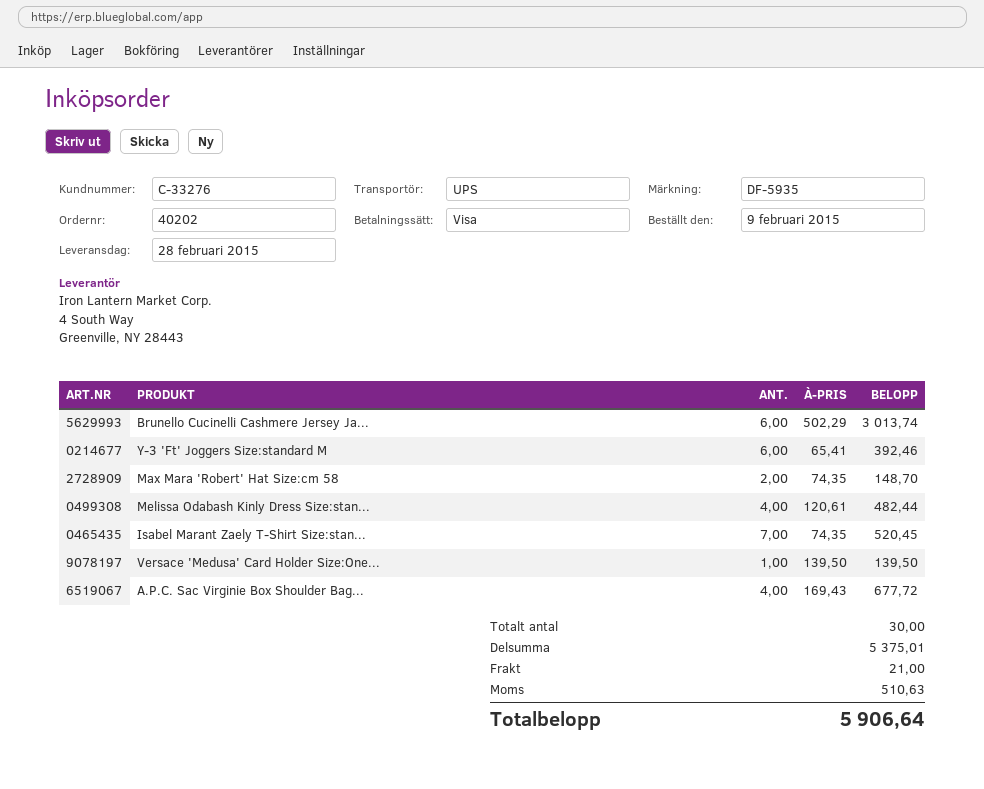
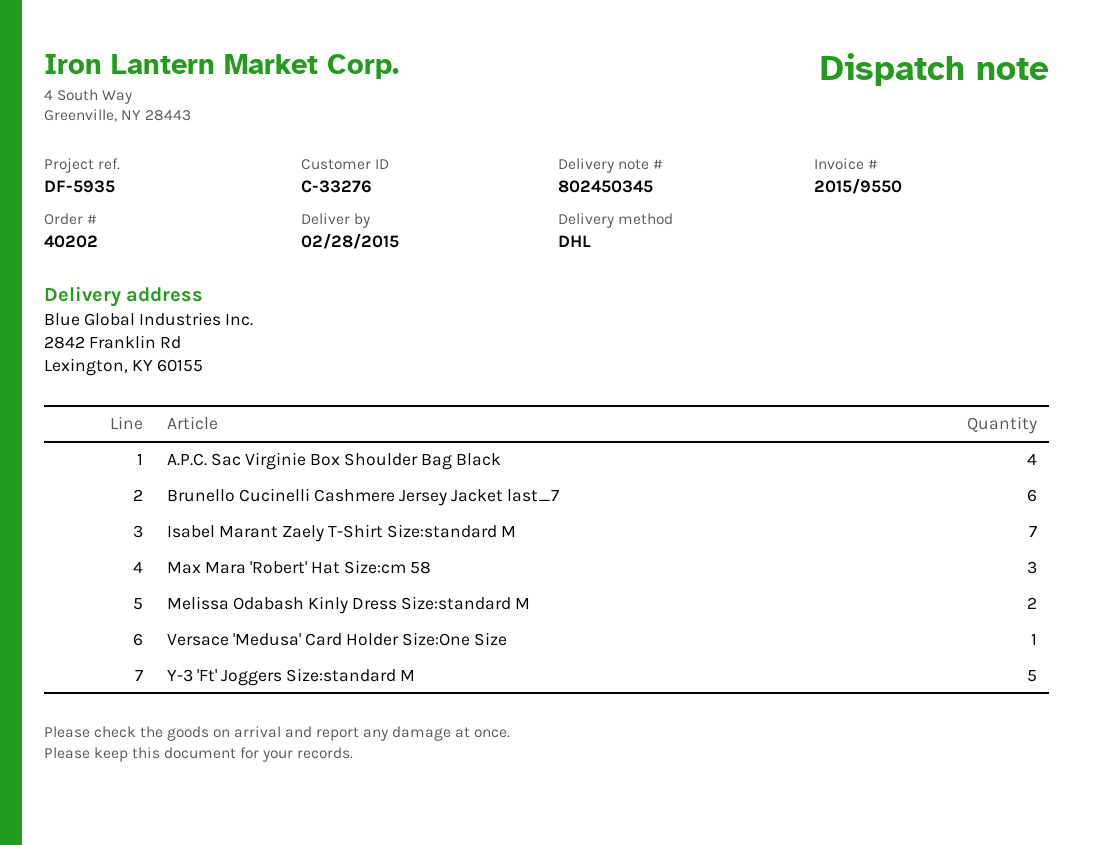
shipping method: UPS -> DHL
Y-3 'Ft' Joggers Size:standard M: 6 -> 5
Max Mara 'Robert' Hat Size:cm 58: 2 -> 3
Melissa Odabash Kinly Dress Size:stan...: 4 -> 2

